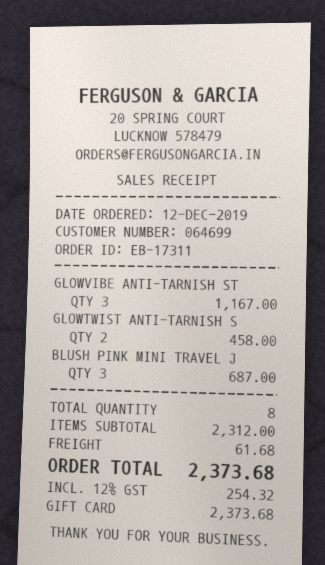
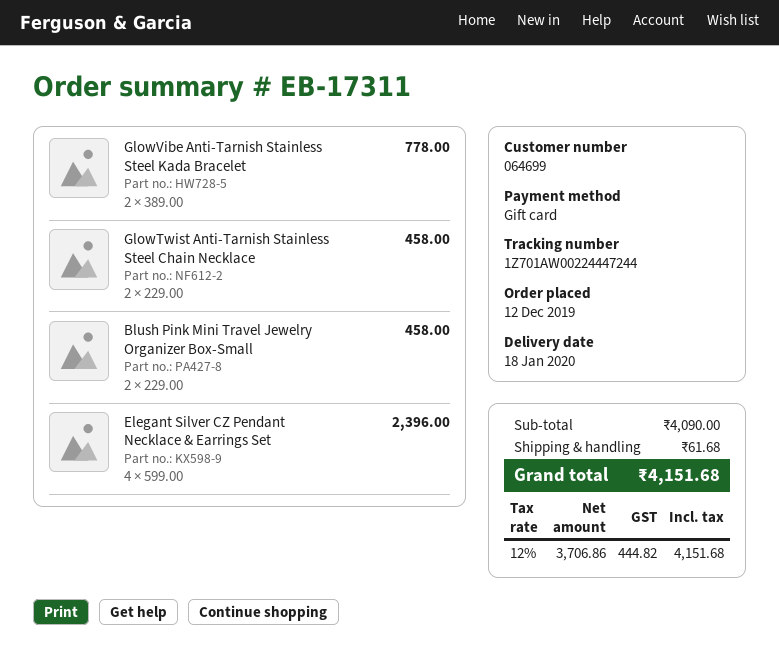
GLOWVIBE ANTI-TARNISH ST: 3 for 1167.00 -> 2 for 778.00
BLUSH PINK MINI TRAVEL J: 3 for 687.00 -> 2 for 458.00
Elegant Silver CZ Pendant Necklace & Earrings Set: none -> 4 for 2396.00
subtotal: 2312.00 -> 4090.00
tax: 12% = 254.32 -> 12% = 444.82
total: 2373.68 -> 4151.68

